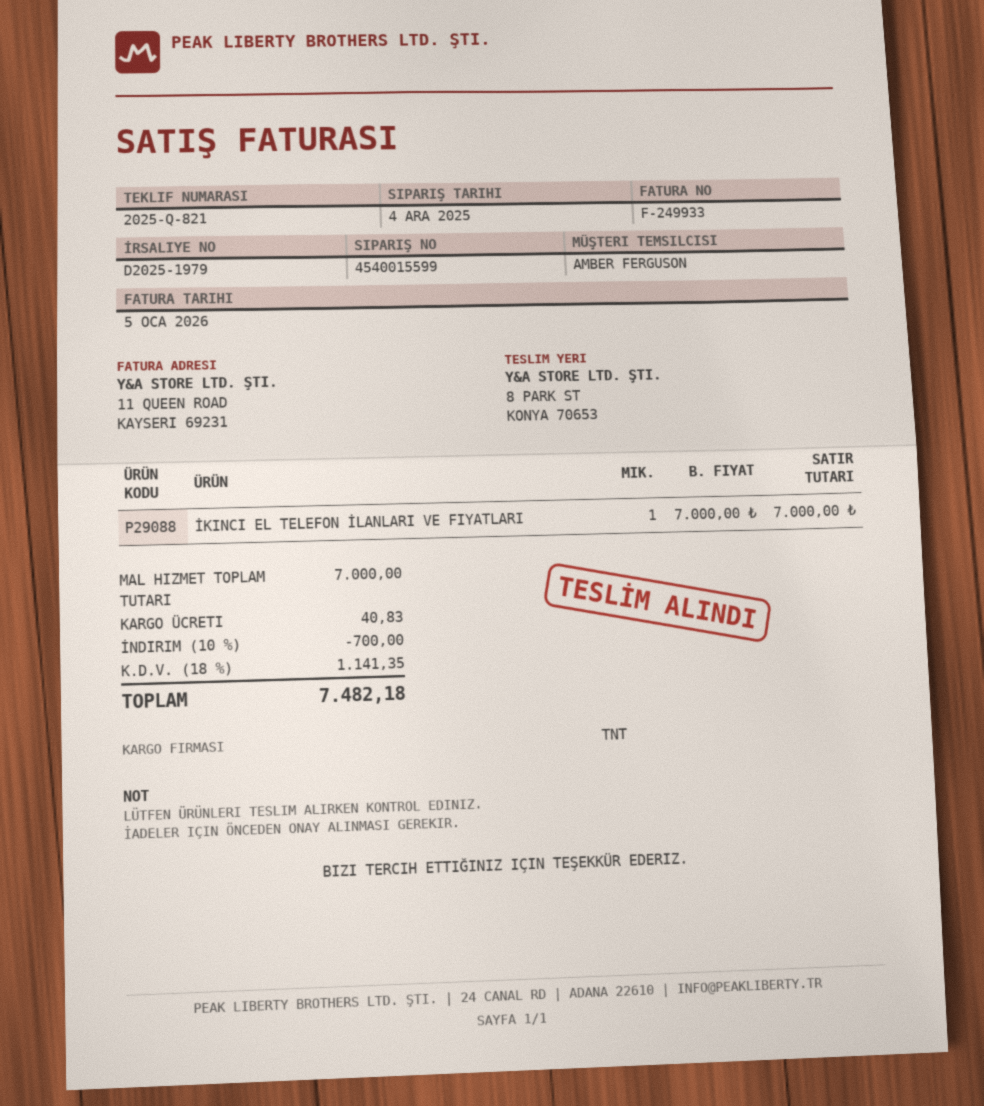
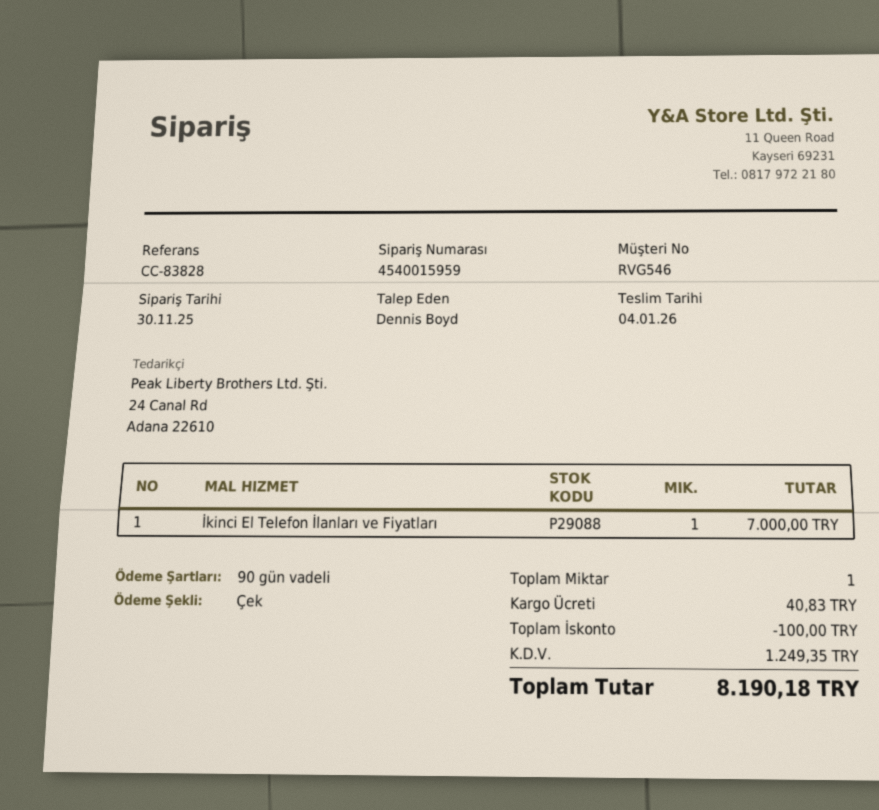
order number: 4540015599 -> 4540015959
order date: 2025-12-04 -> 2025-11-30
discount: 700.00 -> 100.00
tax: 1141.35 -> 1249.35
total: 7482.18 -> 8190.18

